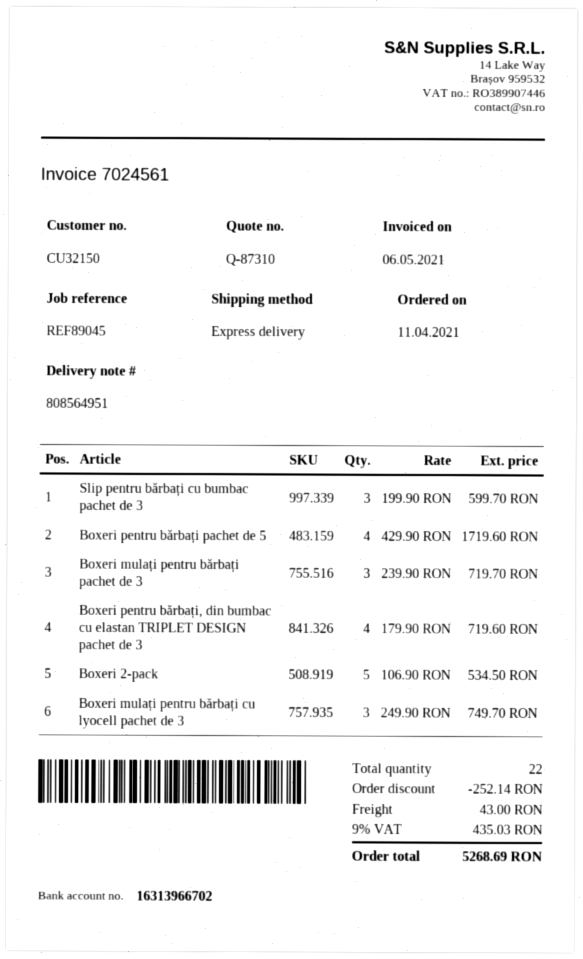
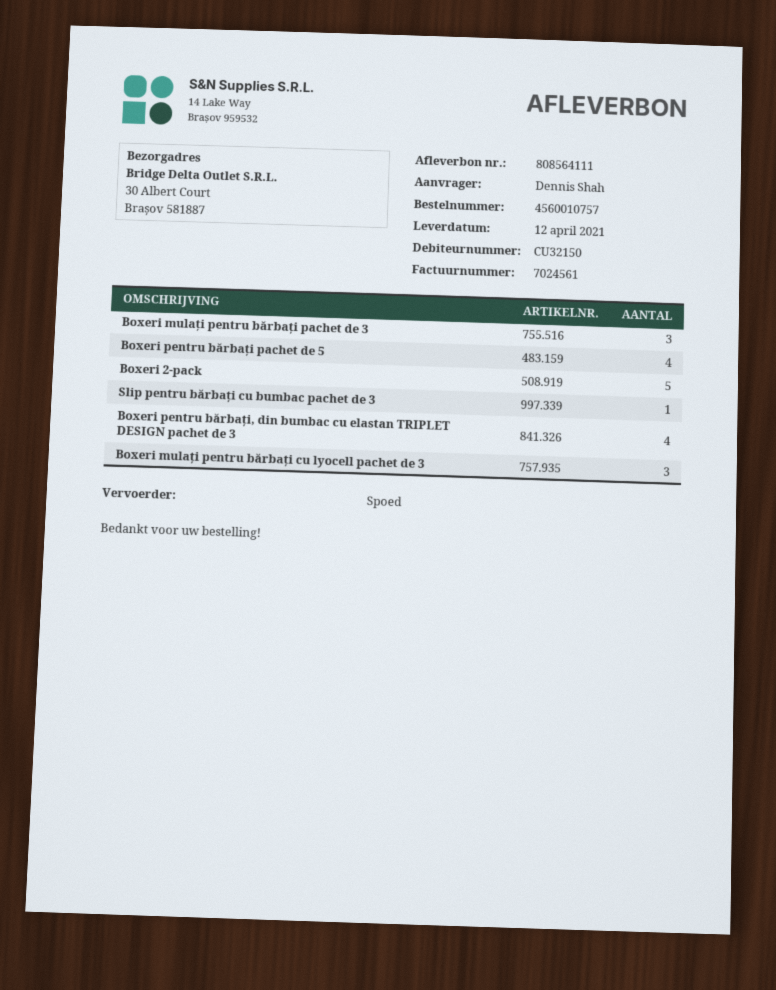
delivery note number: 808564951 -> 808564111
Slip pentru bărbați cu bumbac pachet de 3: 3 -> 1

